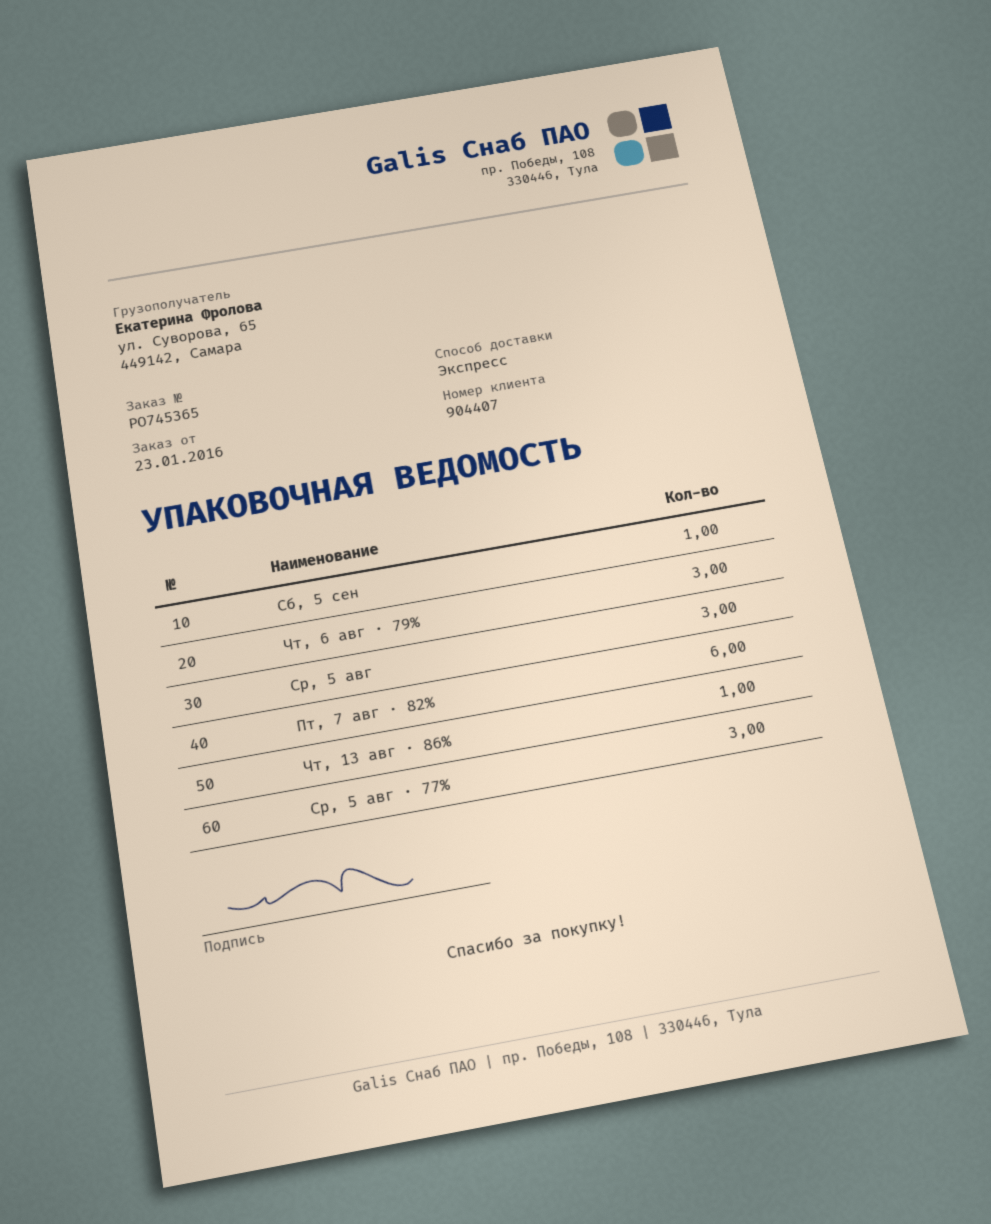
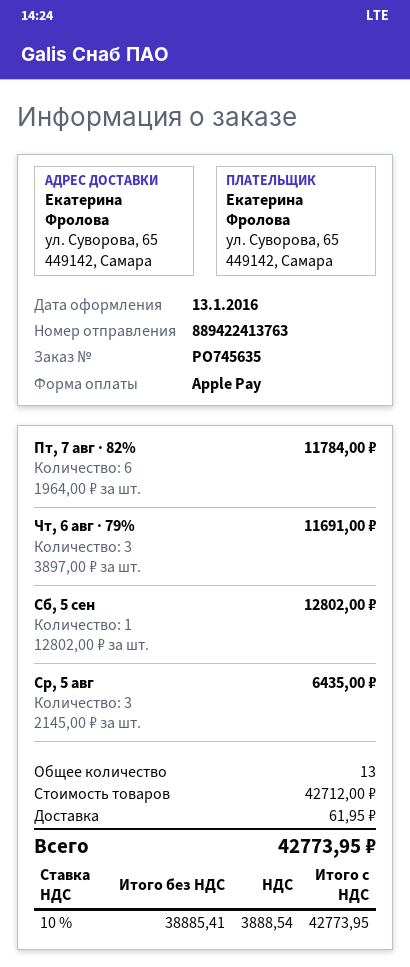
order number: PO745365 -> PO745635
order date: 2016-01-23 -> 2016-01-13
Чт, 13 авг · 86%: 1 -> none
Ср, 5 авг · 77%: 3 -> none

